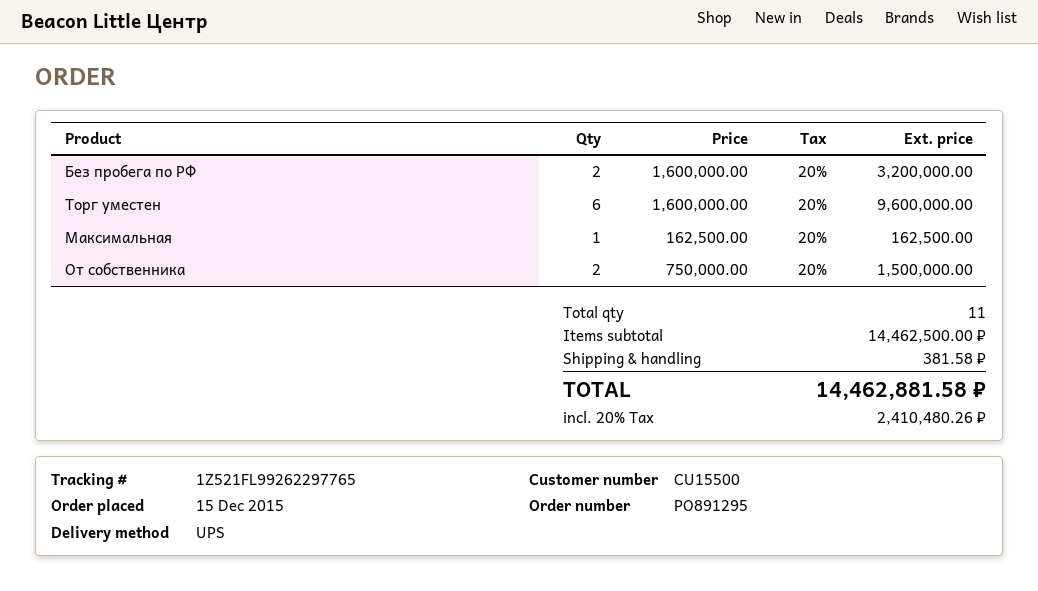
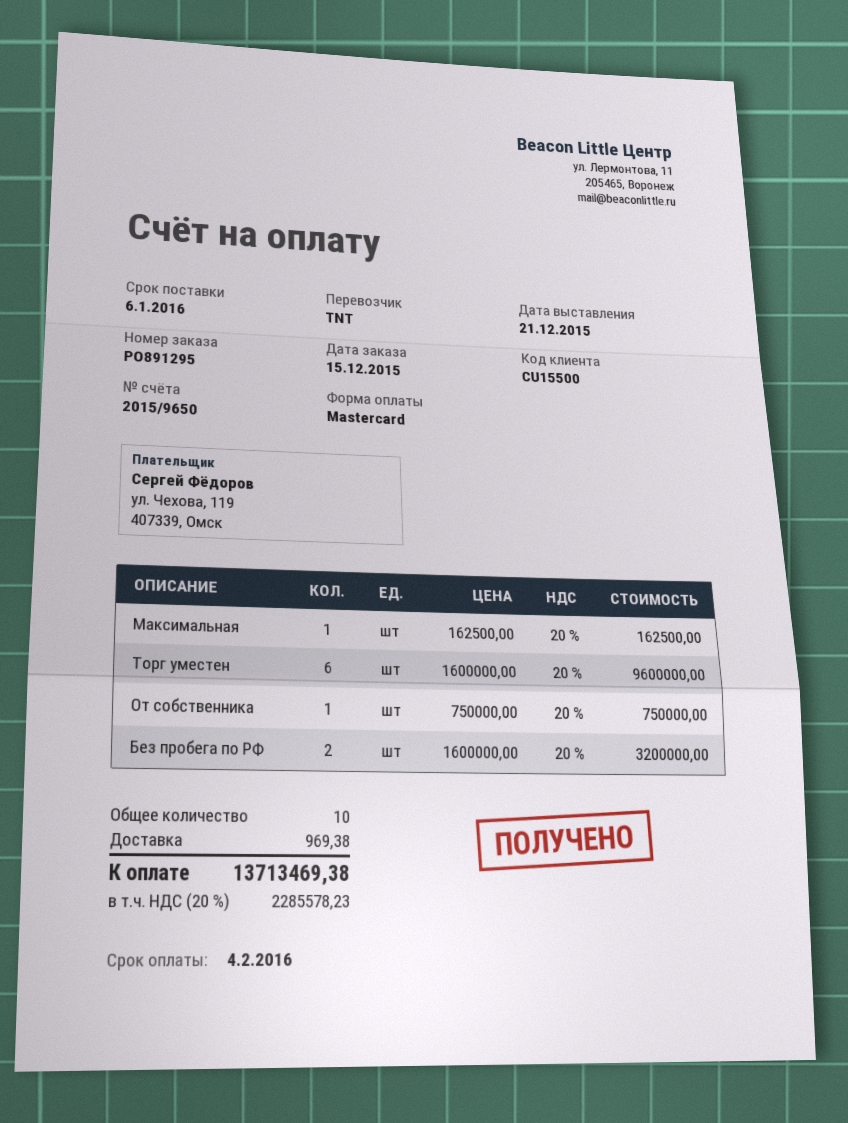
shipping method: UPS -> TNT
От собственника: 2 x 750000.00 = 1500000.00 -> 1 x 750000.00 = 750000.00
total quantity: 11 -> 10
shipping: 381.58 -> 969.38
tax: 20% = 2410480.26 -> 20% = 2285578.23
total: 14462881.58 -> 13713469.38

